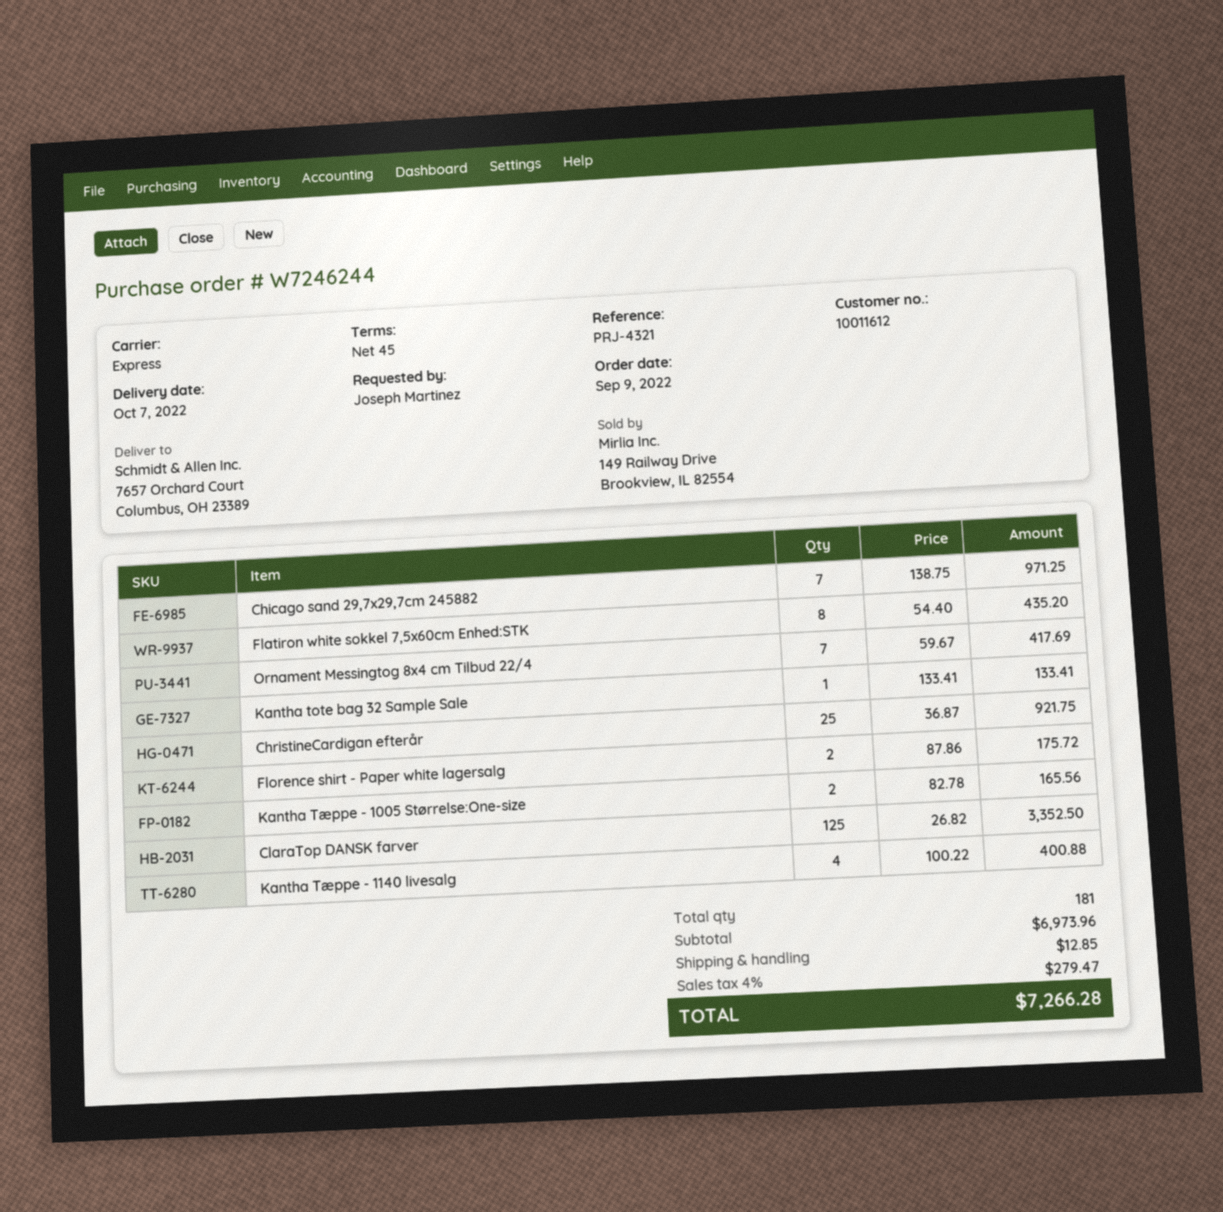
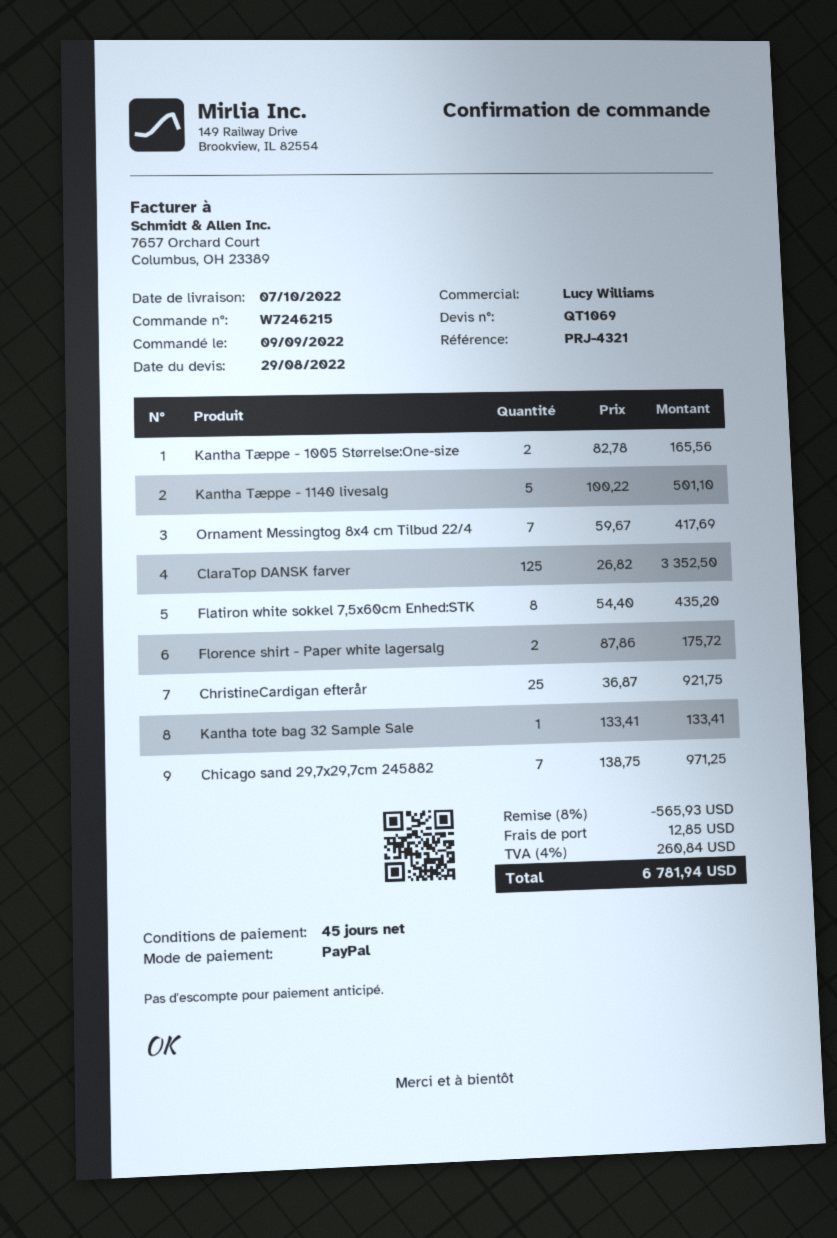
order number: W7246244 -> W7246215
Kantha Tæppe - 1140 livesalg: 4 x 100.22 = 400.88 -> 5 x 100.22 = 501.10
discount: none -> 8% = 565.93
tax: 4% = 279.47 -> 4% = 260.84
total: 7266.28 -> 6781.94

